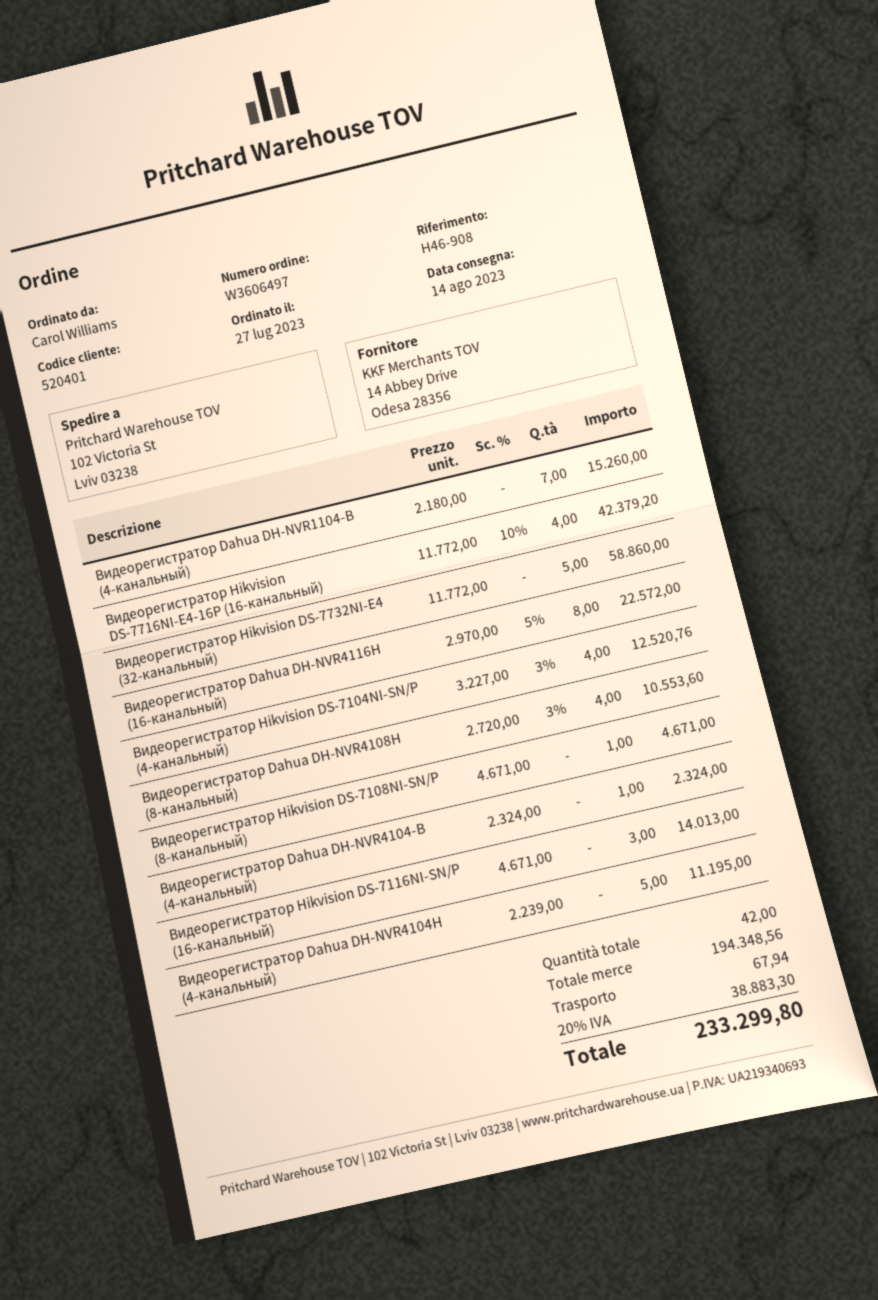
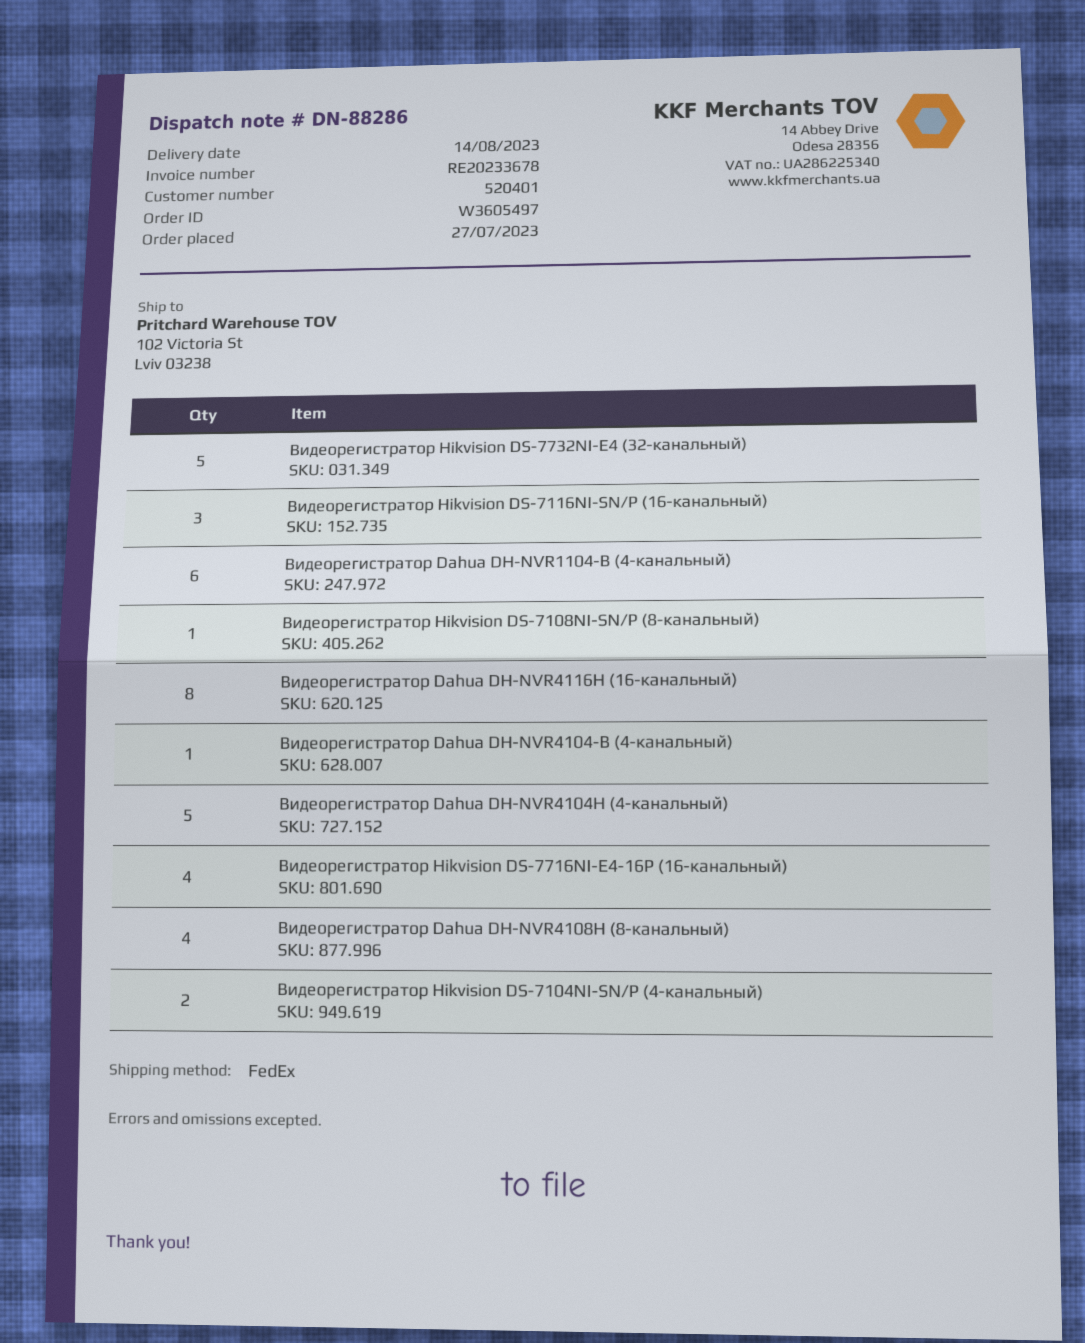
order number: W3606497 -> W3605497
Видеорегистратор Dahua DH-NVR1104-B (4-канальный): 7 -> 6
Видеорегистратор Hikvision DS-7104NI-SN/P (4-канальный): 4 -> 2

